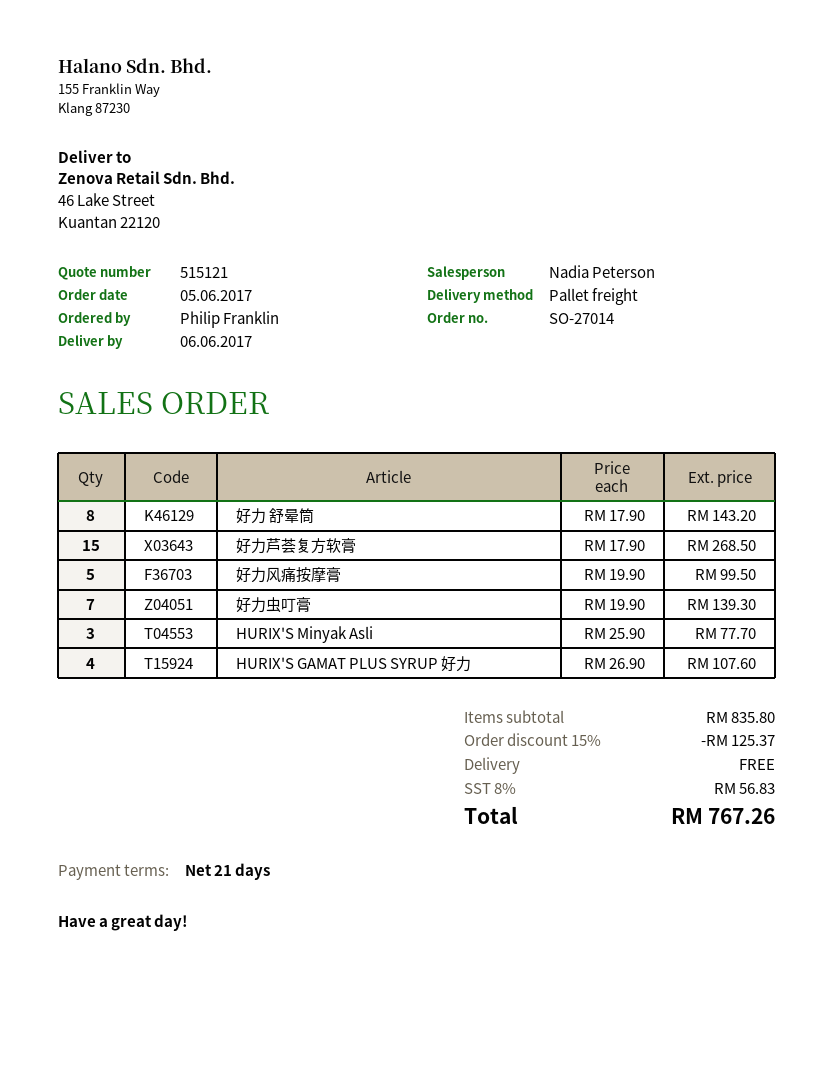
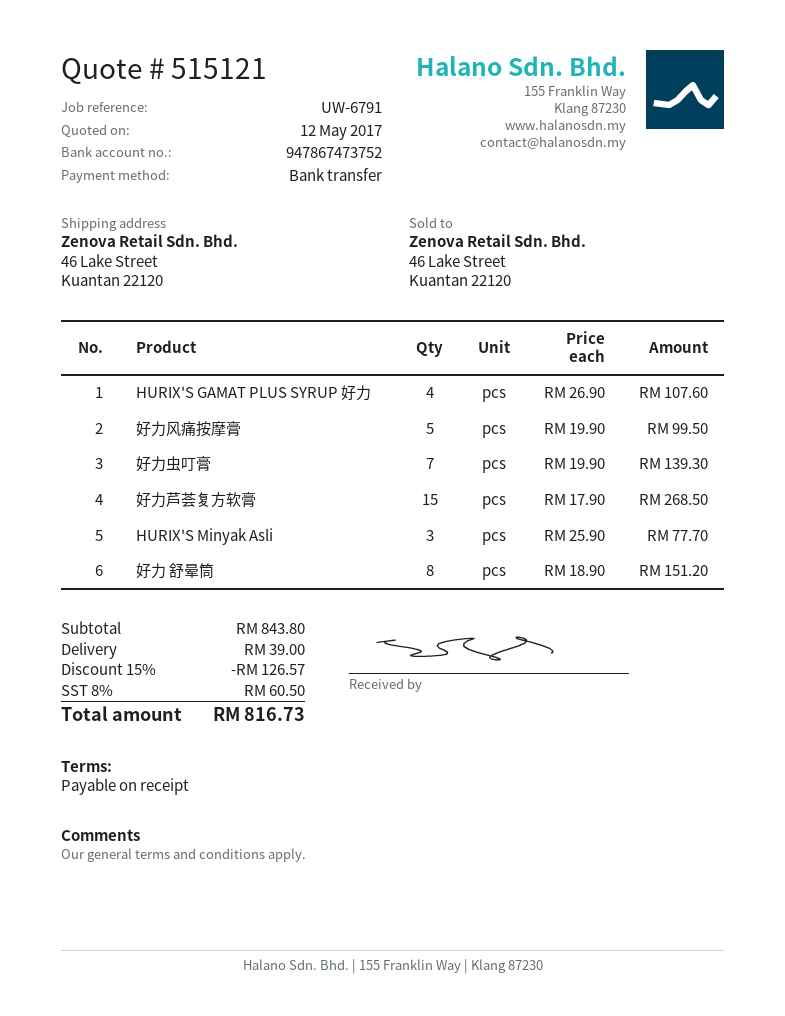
payment terms: 21 days -> on receipt
好力 舒晕筒: 8 x 17.90 = 143.20 -> 8 x 18.90 = 151.20
subtotal: 835.80 -> 843.80
discount: 15% = 125.37 -> 15% = 126.57
shipping: 0.00 -> 39.00
tax: 8% = 56.83 -> 8% = 60.50
total: 767.26 -> 816.73

